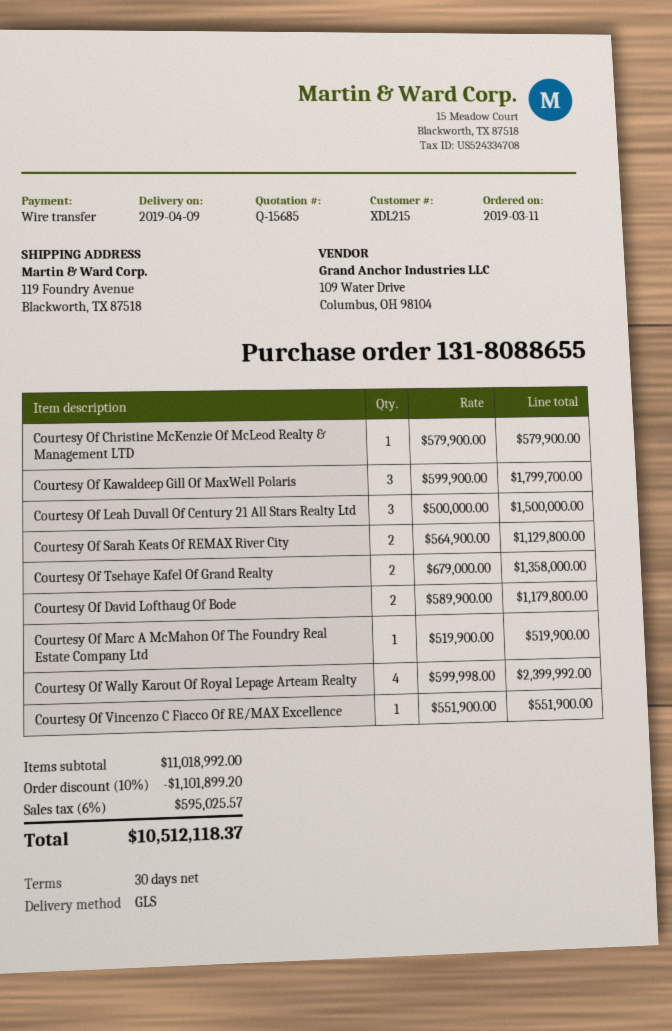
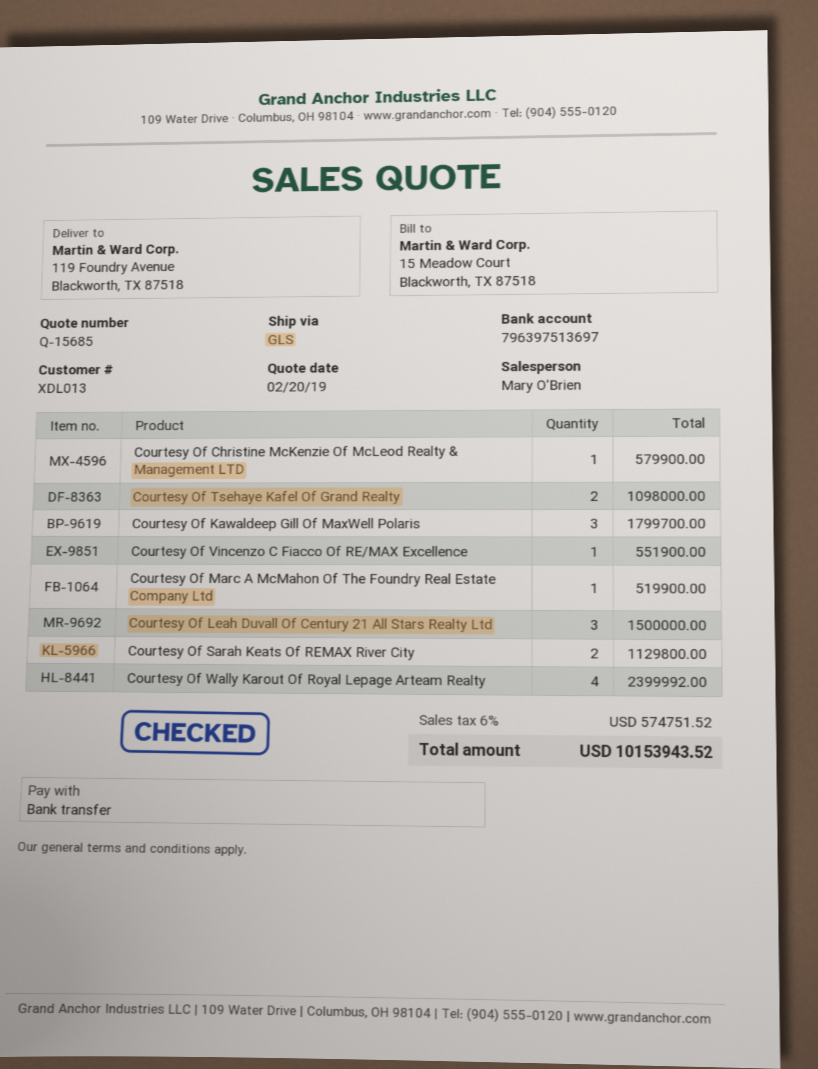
customer number: XDL215 -> XDL013
Courtesy Of Tsehaye Kafel Of Grand Realty: 2 for 1358000.00 -> 2 for 1098000.00
Courtesy Of David Lofthaug Of Bode: 2 for 1179800.00 -> none
discount: 10% = 1101899.20 -> none
tax: 6% = 595025.57 -> 6% = 574751.52
total: 10512118.37 -> 10153943.52

